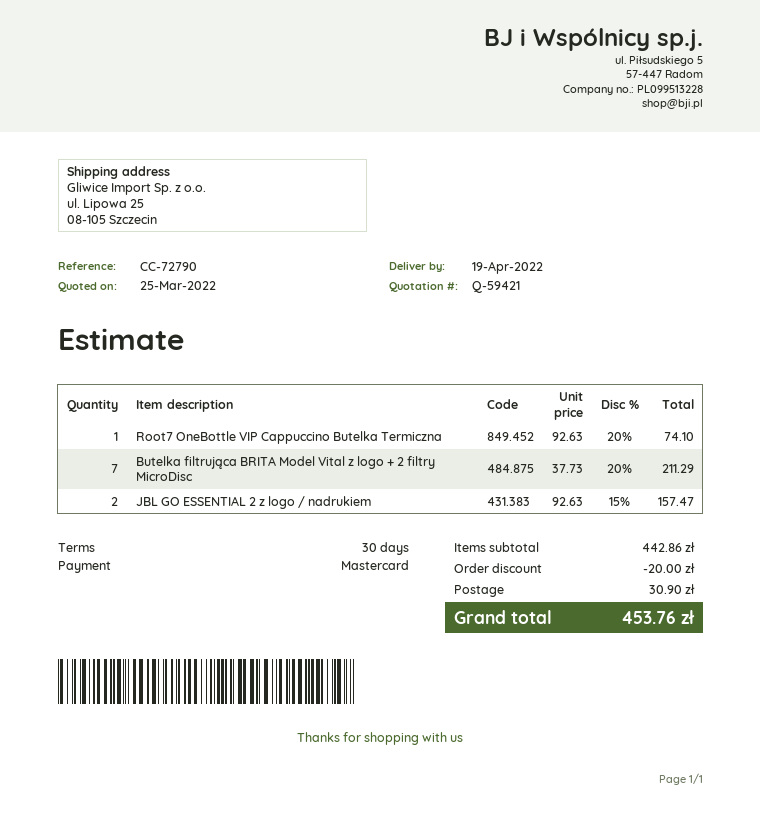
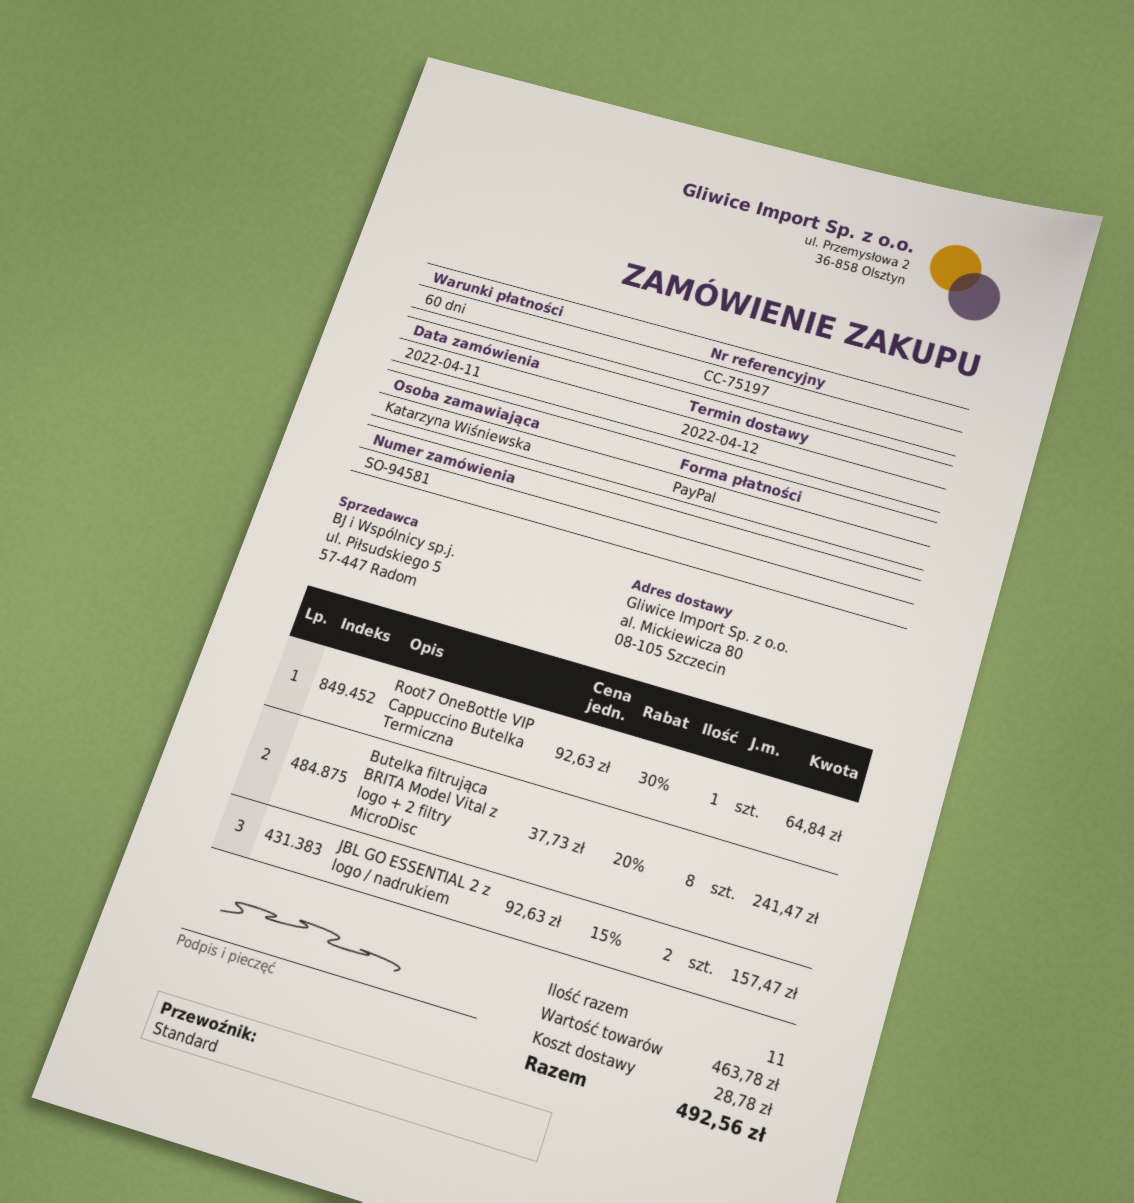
delivery date: 2022-04-19 -> 2022-04-12
payment terms: 30 days -> 60 days
reference: CC-72790 -> CC-75197
payment method: Mastercard -> PayPal
ship to: ul. Lipowa 25, 08-105 Szczecin -> al. Mickiewicza 80, 08-105 Szczecin
Root7 OneBottle VIP Cappuccino Butelka Termiczna: 1 x 92.63 - 20% = 74.10 -> 1 x 92.63 - 30% = 64.84
Butelka filtrująca BRITA Model Vital z logo + 2 filtry MicroDisc: 7 x 37.73 - 20% = 211.29 -> 8 x 37.73 - 20% = 241.47
subtotal: 442.86 -> 463.78
discount: 20.00 -> none
shipping: 30.90 -> 28.78
total: 453.76 -> 492.56

